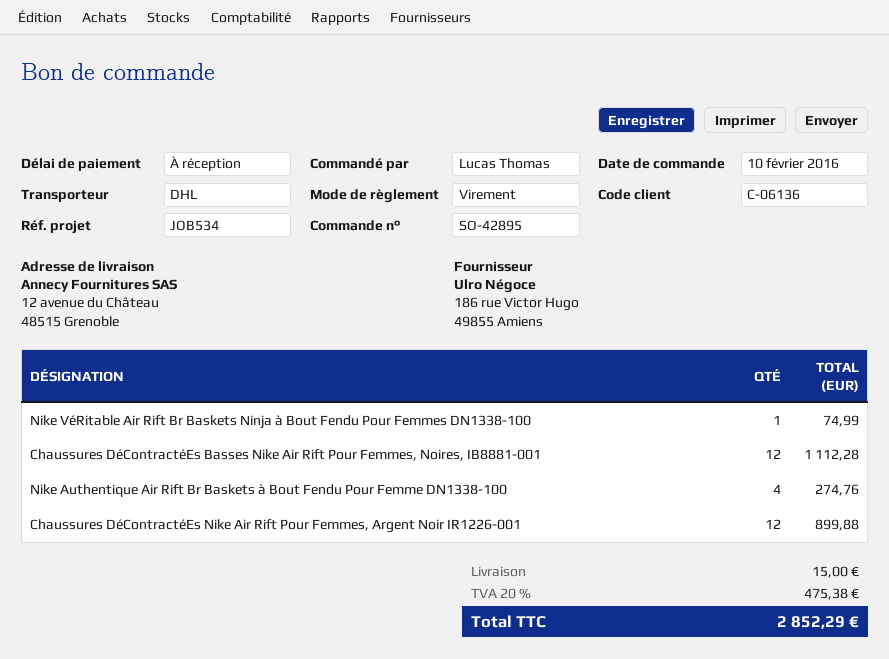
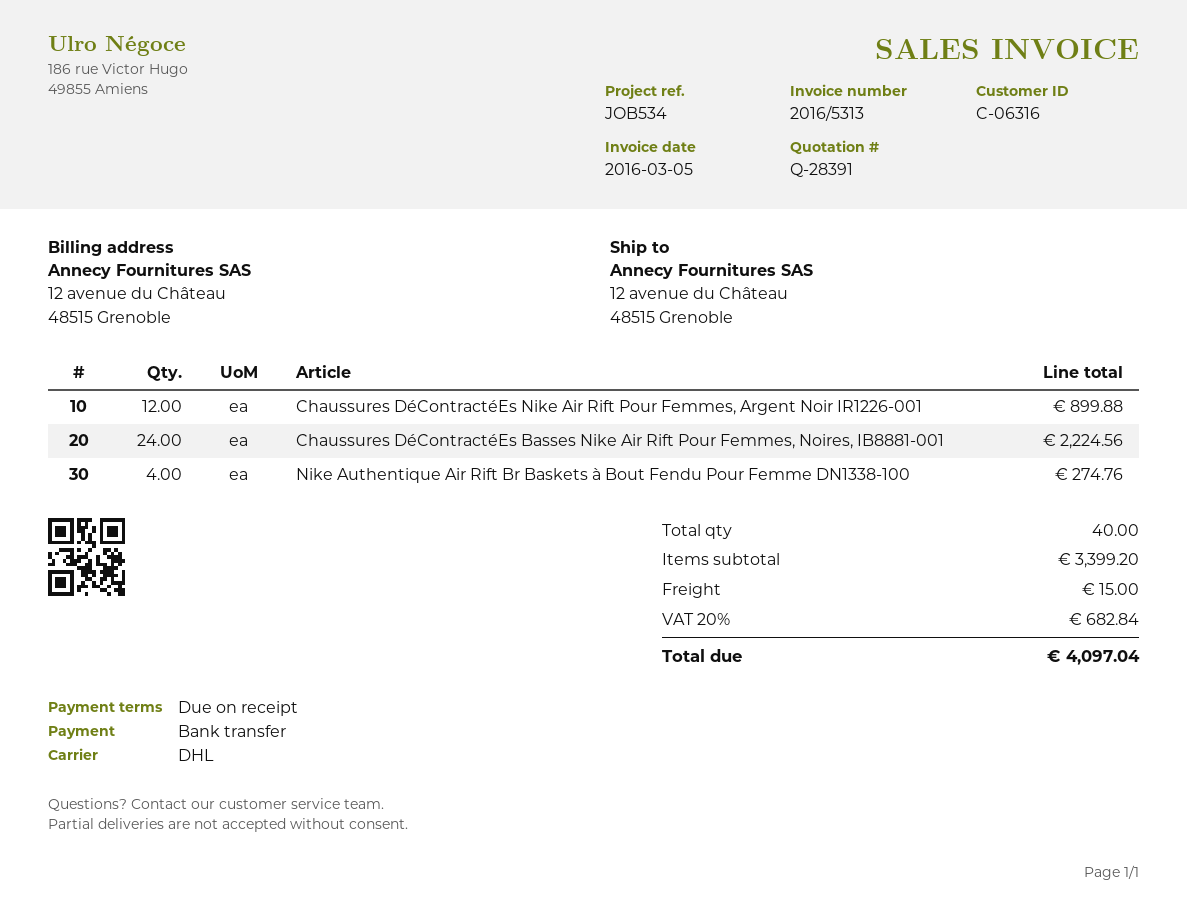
customer number: C-06136 -> C-06316
Nike VéRitable Air Rift Br Baskets Ninja à Bout Fendu Pour Femmes DN1338-100: 1 for 74.99 -> none
Chaussures DéContractéEs Basses Nike Air Rift Pour Femmes, Noires, IB8881-001: 12 for 1112.28 -> 24 for 2224.56
tax: 20% = 475.38 -> 20% = 682.84
total: 2852.29 -> 4097.04

